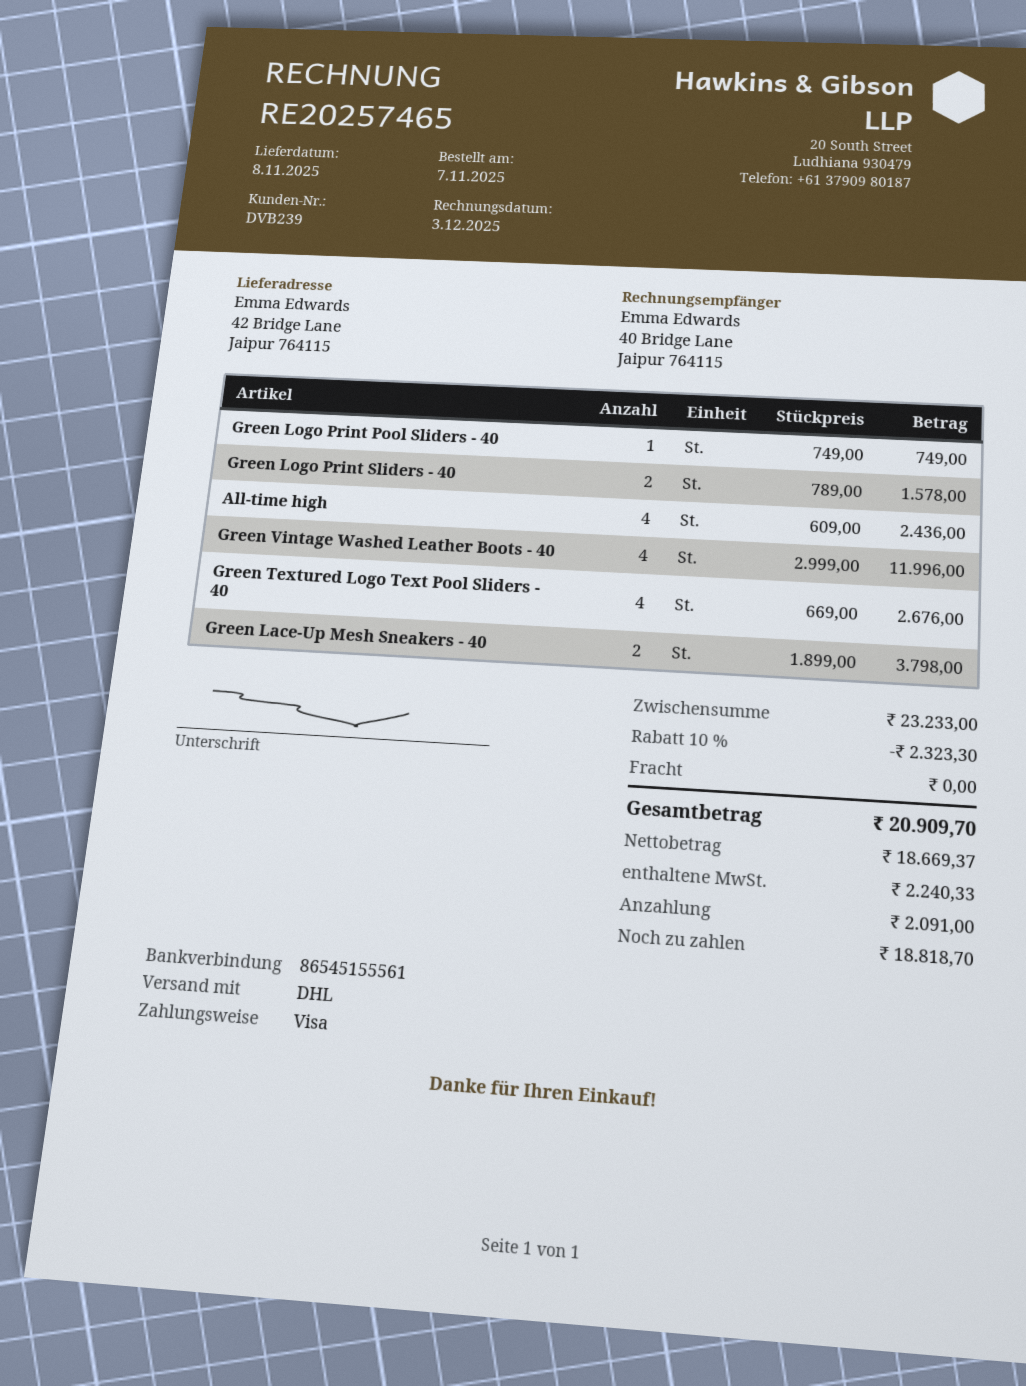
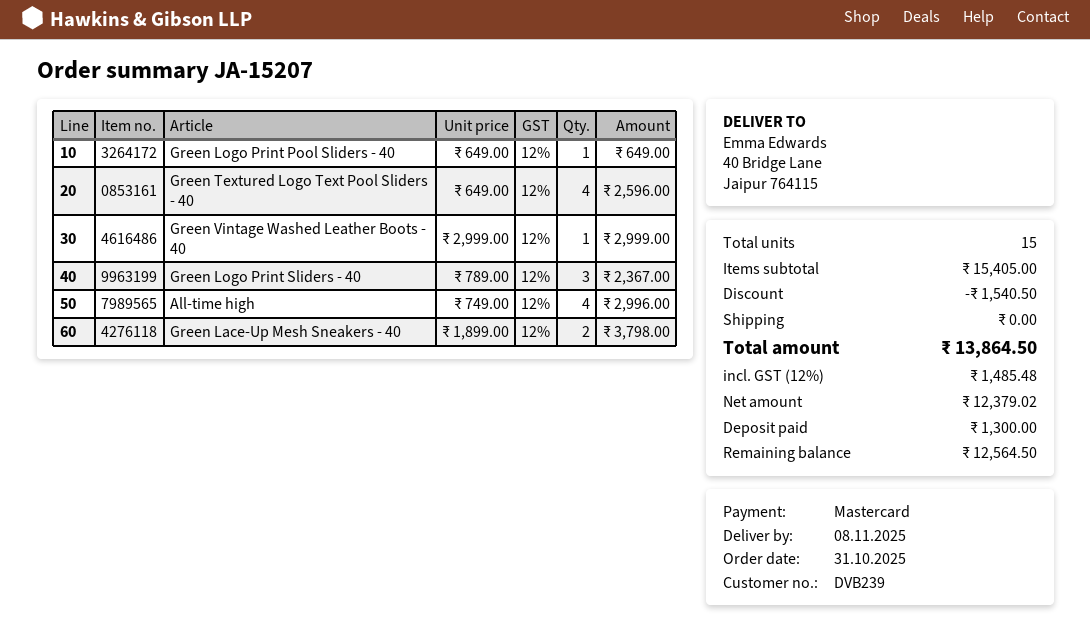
order date: 2025-11-07 -> 2025-10-31
payment method: Visa -> Mastercard
ship to: 42 Bridge Lane, Jaipur 764115 -> 40 Bridge Lane, Jaipur 764115
Green Logo Print Pool Sliders - 40: 1 x 749.00 = 749.00 -> 1 x 649.00 = 649.00
Green Logo Print Sliders - 40: 2 x 789.00 = 1578.00 -> 3 x 789.00 = 2367.00
All-time high: 4 x 609.00 = 2436.00 -> 4 x 749.00 = 2996.00
Green Vintage Washed Leather Boots - 40: 4 x 2999.00 = 11996.00 -> 1 x 2999.00 = 2999.00
Green Textured Logo Text Pool Sliders - 40: 4 x 669.00 = 2676.00 -> 4 x 649.00 = 2596.00
subtotal: 23233.00 -> 15405.00
discount: 2323.30 -> 1540.50
net: 18669.37 -> 12379.02
tax: 2240.33 -> 1485.48
total: 20909.70 -> 13864.50
deposit: 2091.00 -> 1300.00
balance: 18818.70 -> 12564.50

